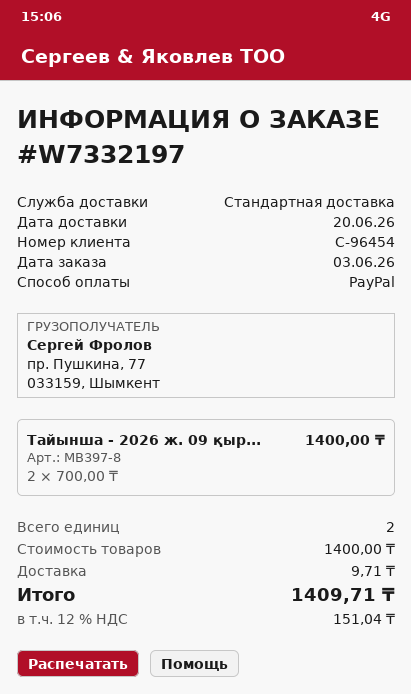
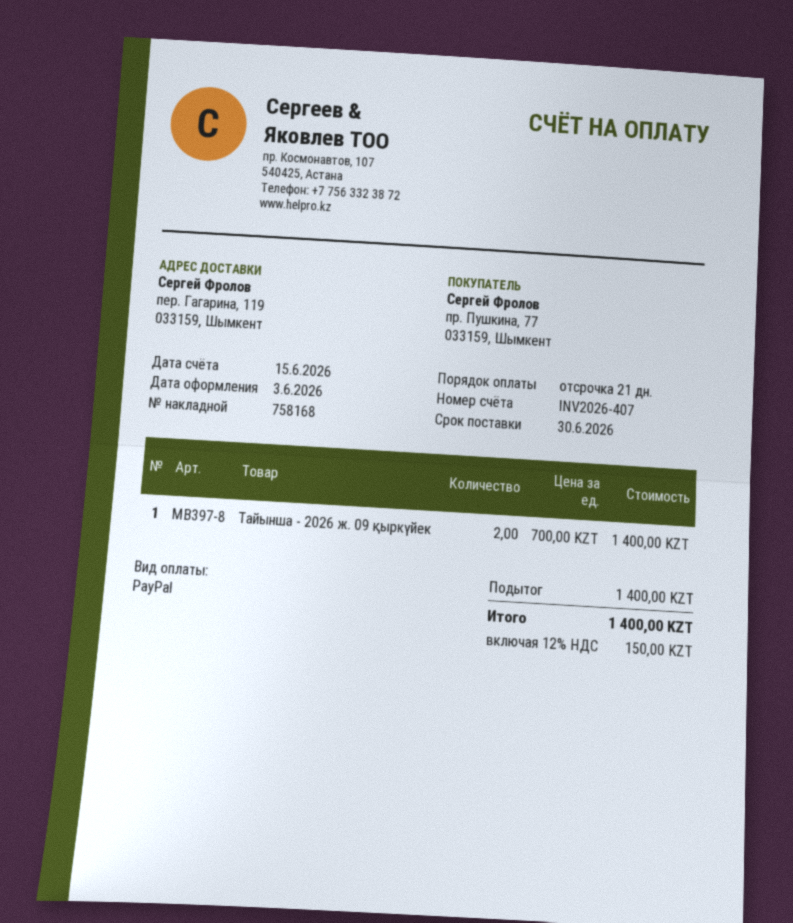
delivery date: 2026-06-20 -> 2026-06-30
ship to: пр. Пушкина, 77, 033159, Шымкент -> пер. Гагарина, 119, 033159, Шымкент
shipping: 9.71 -> none
tax: 12% = 151.04 -> 12% = 150.00
total: 1409.71 -> 1400.00

